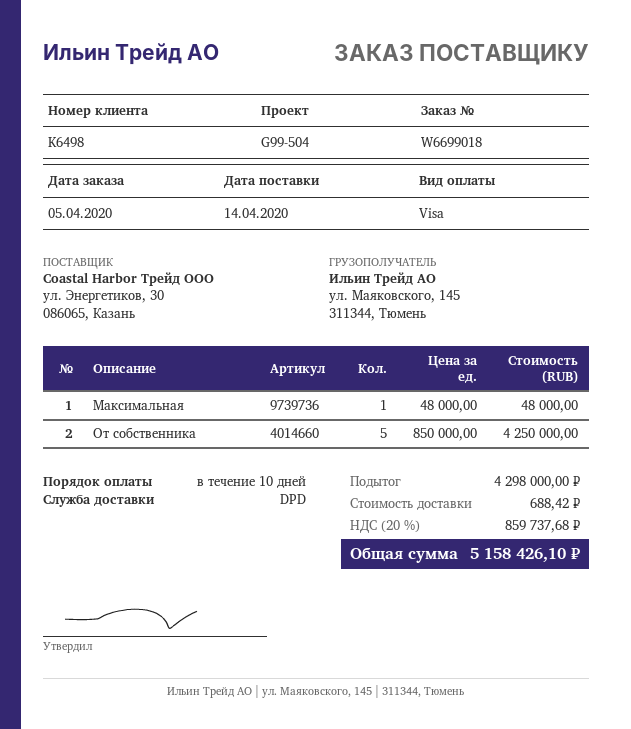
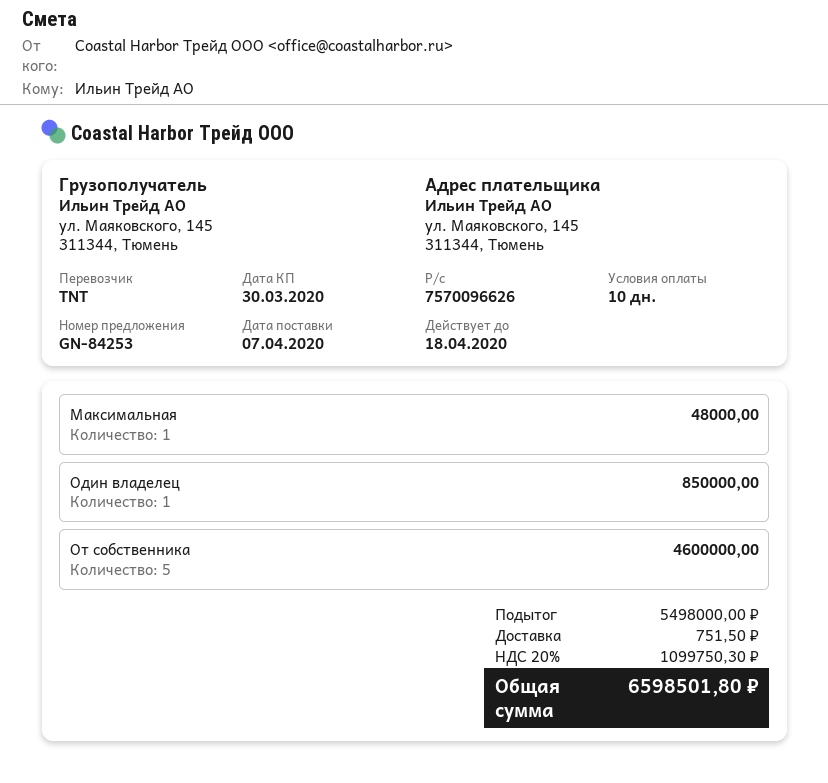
delivery date: 2020-04-14 -> 2020-04-07
shipping method: DPD -> TNT
От собственника: 5 for 4250000.00 -> 5 for 4600000.00
Один владелец: none -> 1 for 850000.00
subtotal: 4298000.00 -> 5498000.00
shipping: 688.42 -> 751.50
tax: 20% = 859737.68 -> 20% = 1099750.30
total: 5158426.10 -> 6598501.80

